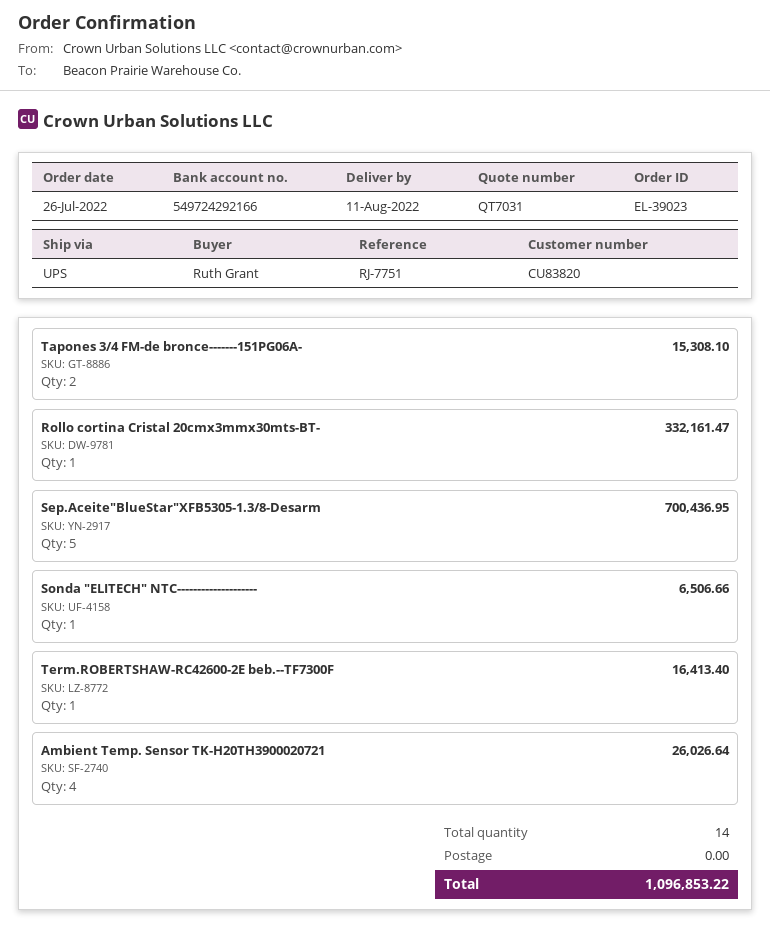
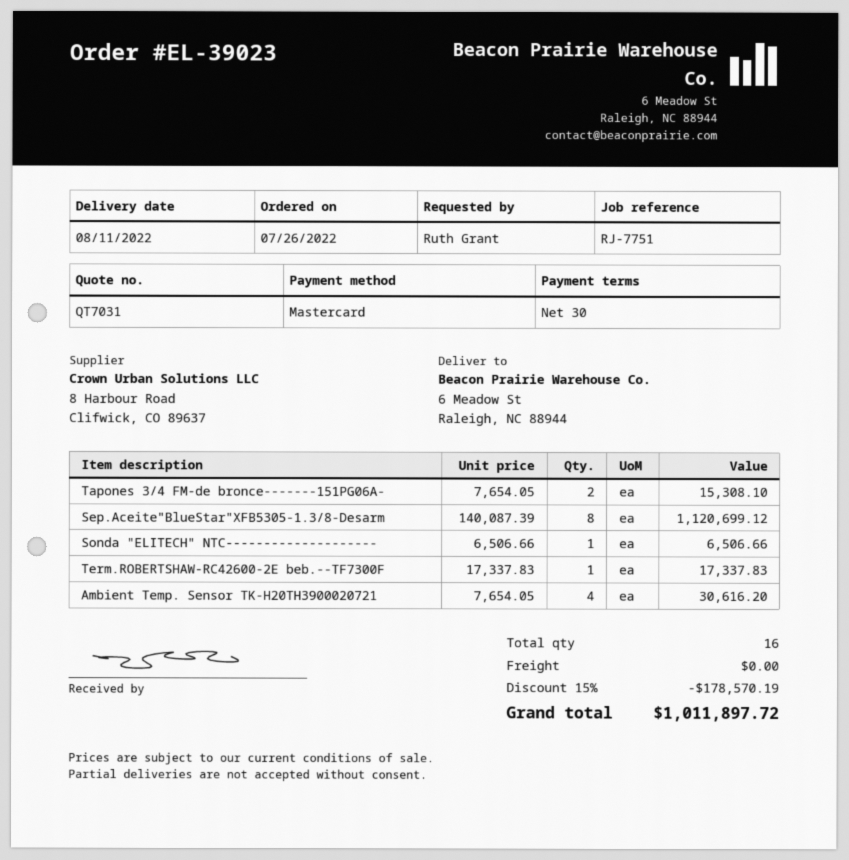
Rollo cortina Cristal 20cmx3mmx30mts-BT-: 1 for 332161.47 -> none
Sep.Aceite"BlueStar"XFB5305-1.3/8-Desarm: 5 for 700436.95 -> 8 for 1120699.12
Term.ROBERTSHAW-RC42600-2E beb.--TF7300F: 1 for 16413.40 -> 1 for 17337.83
Ambient Temp. Sensor TK-H20TH3900020721: 4 for 26026.64 -> 4 for 30616.20
total quantity: 14 -> 16
discount: none -> 15% = 178570.19
total: 1096853.22 -> 1011897.72

